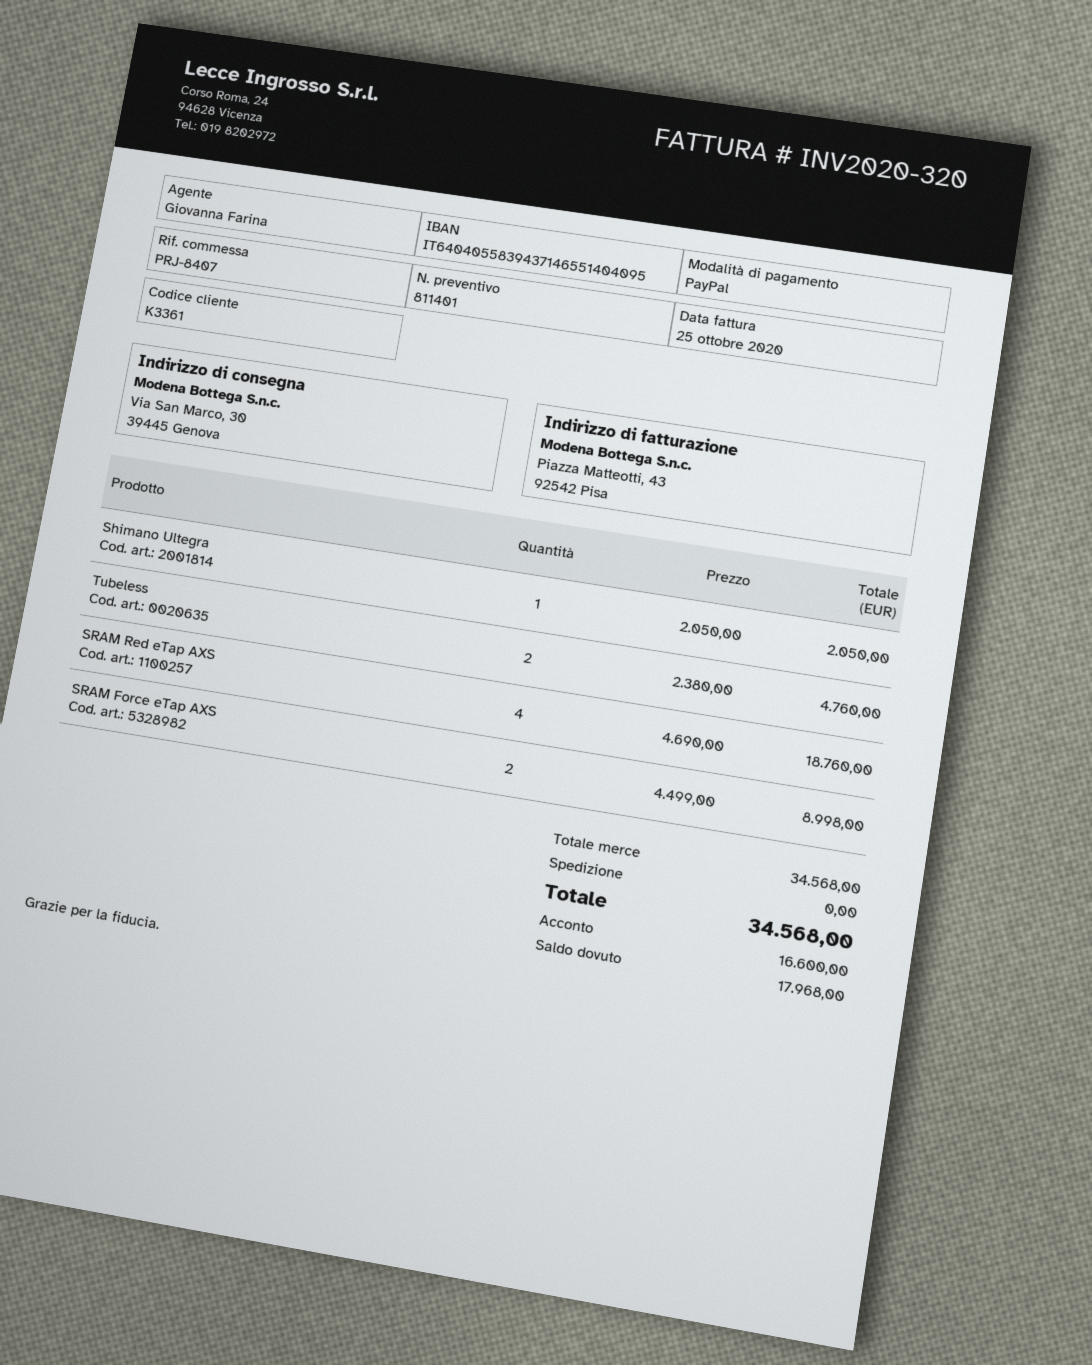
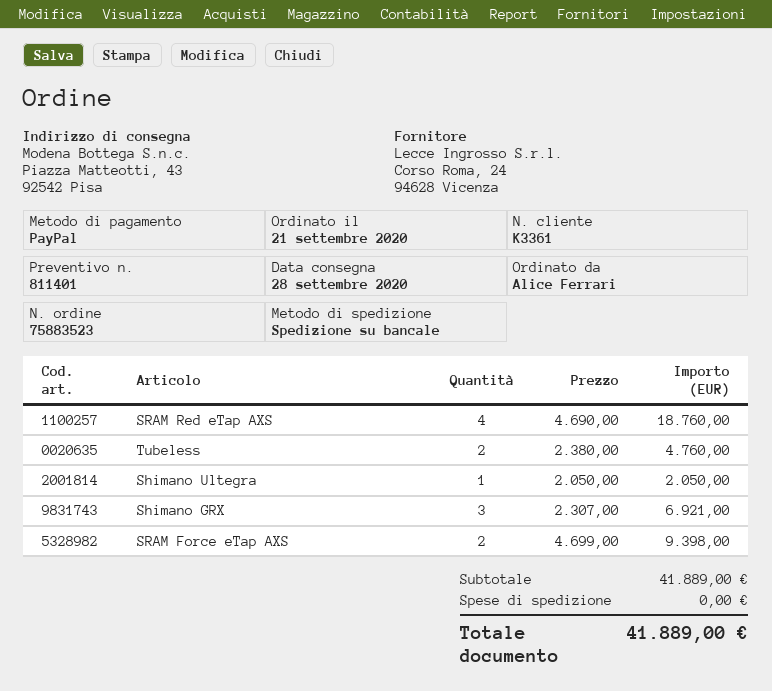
ship to: Via San Marco, 30, 39445 Genova -> Piazza Matteotti, 43, 92542 Pisa
SRAM Force eTap AXS: 2 x 4499.00 = 8998.00 -> 2 x 4699.00 = 9398.00
Shimano GRX: none -> 3 x 2307.00 = 6921.00
subtotal: 34568.00 -> 41889.00
total: 34568.00 -> 41889.00

